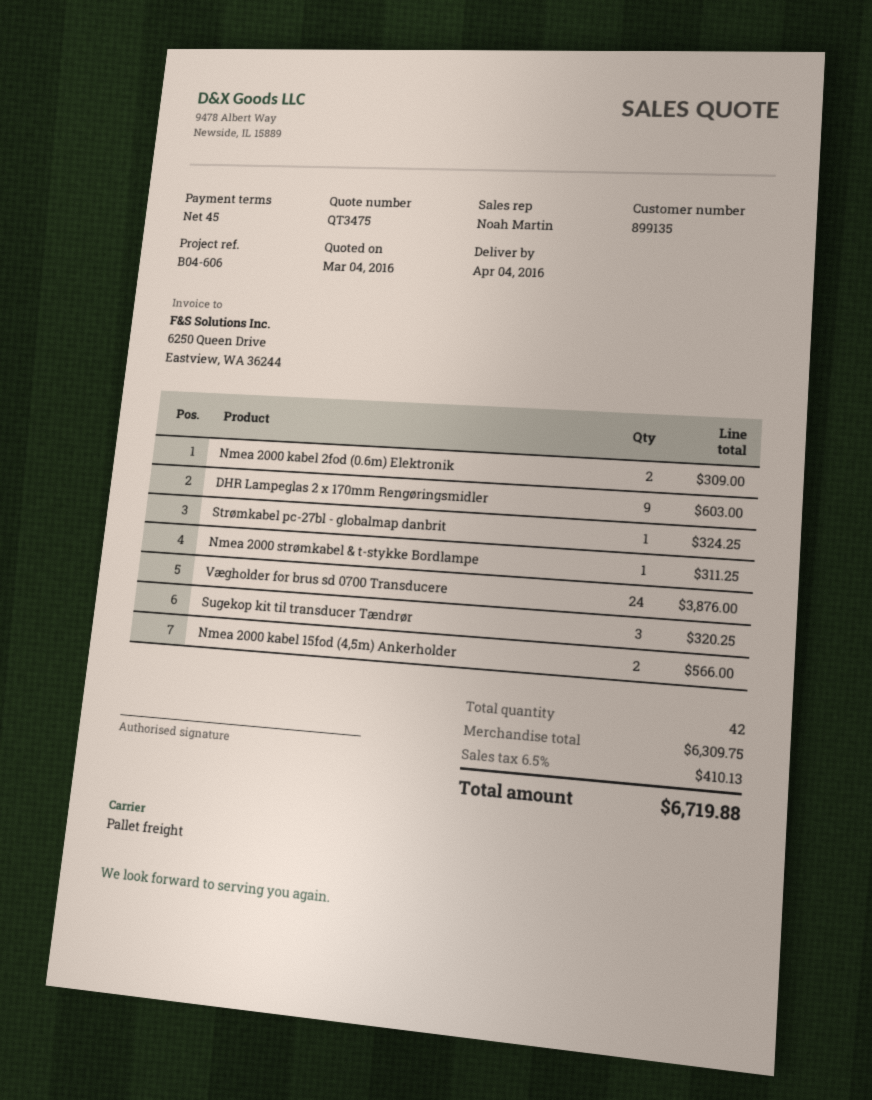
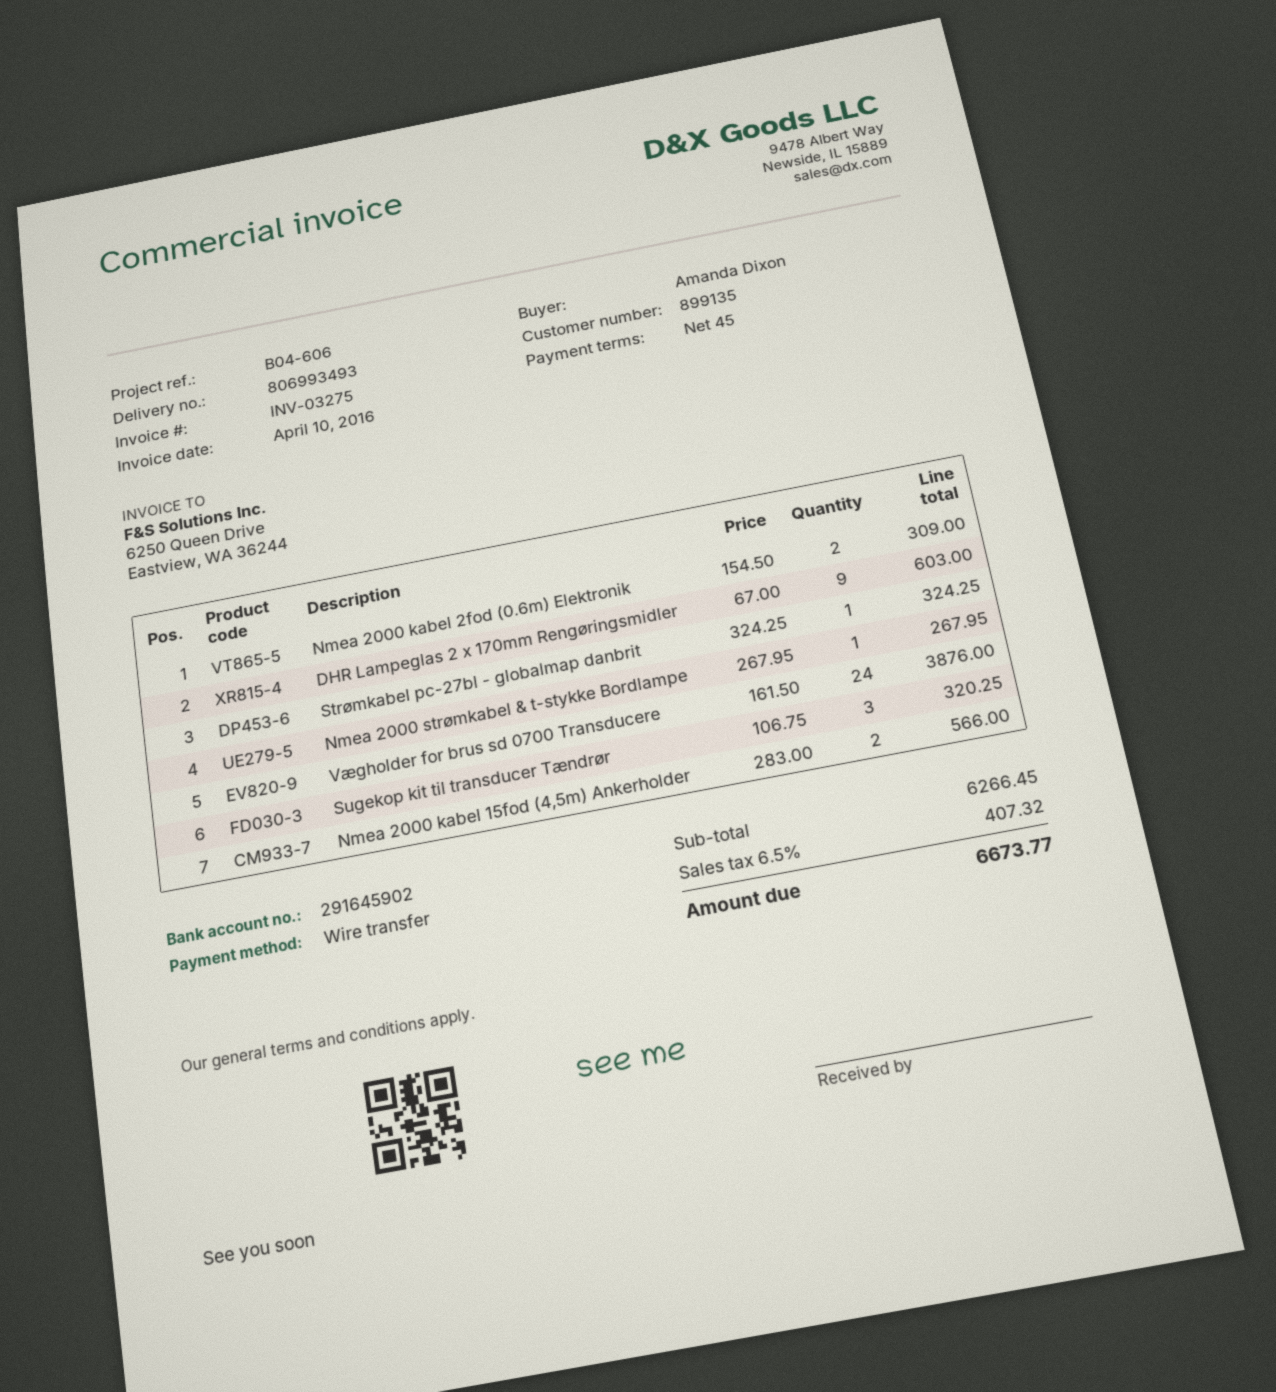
Nmea 2000 strømkabel & t-stykke Bordlampe: 1 for 311.25 -> 1 for 267.95
subtotal: 6309.75 -> 6266.45
tax: 6.5% = 410.13 -> 6.5% = 407.32
total: 6719.88 -> 6673.77

